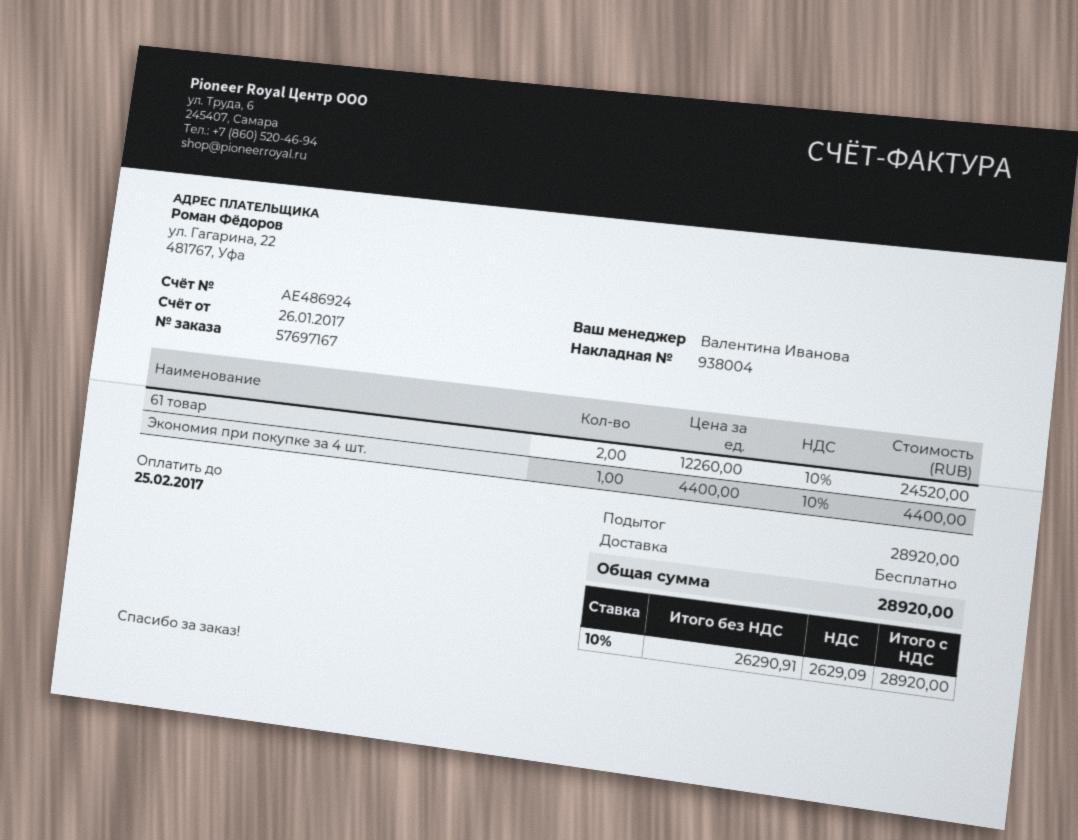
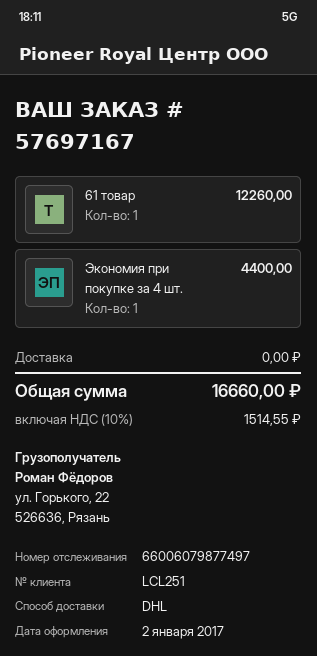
61 товар: 2 for 24520.00 -> 1 for 12260.00
tax: 10% = 2629.09 -> 10% = 1514.55
total: 28920.00 -> 16660.00

